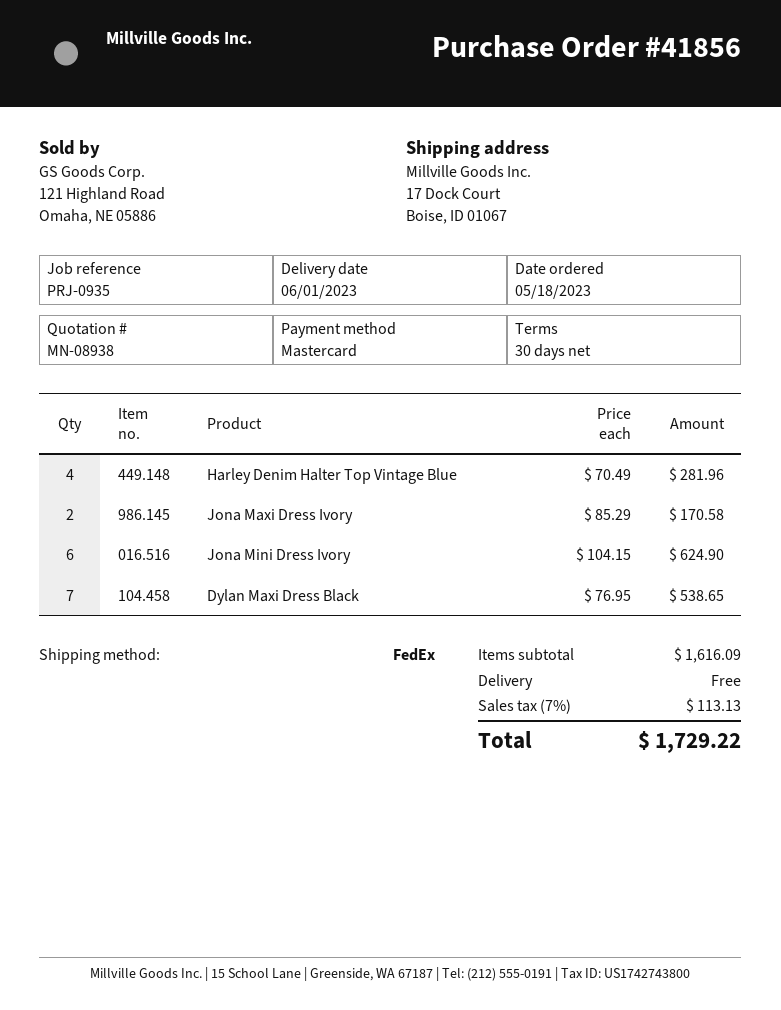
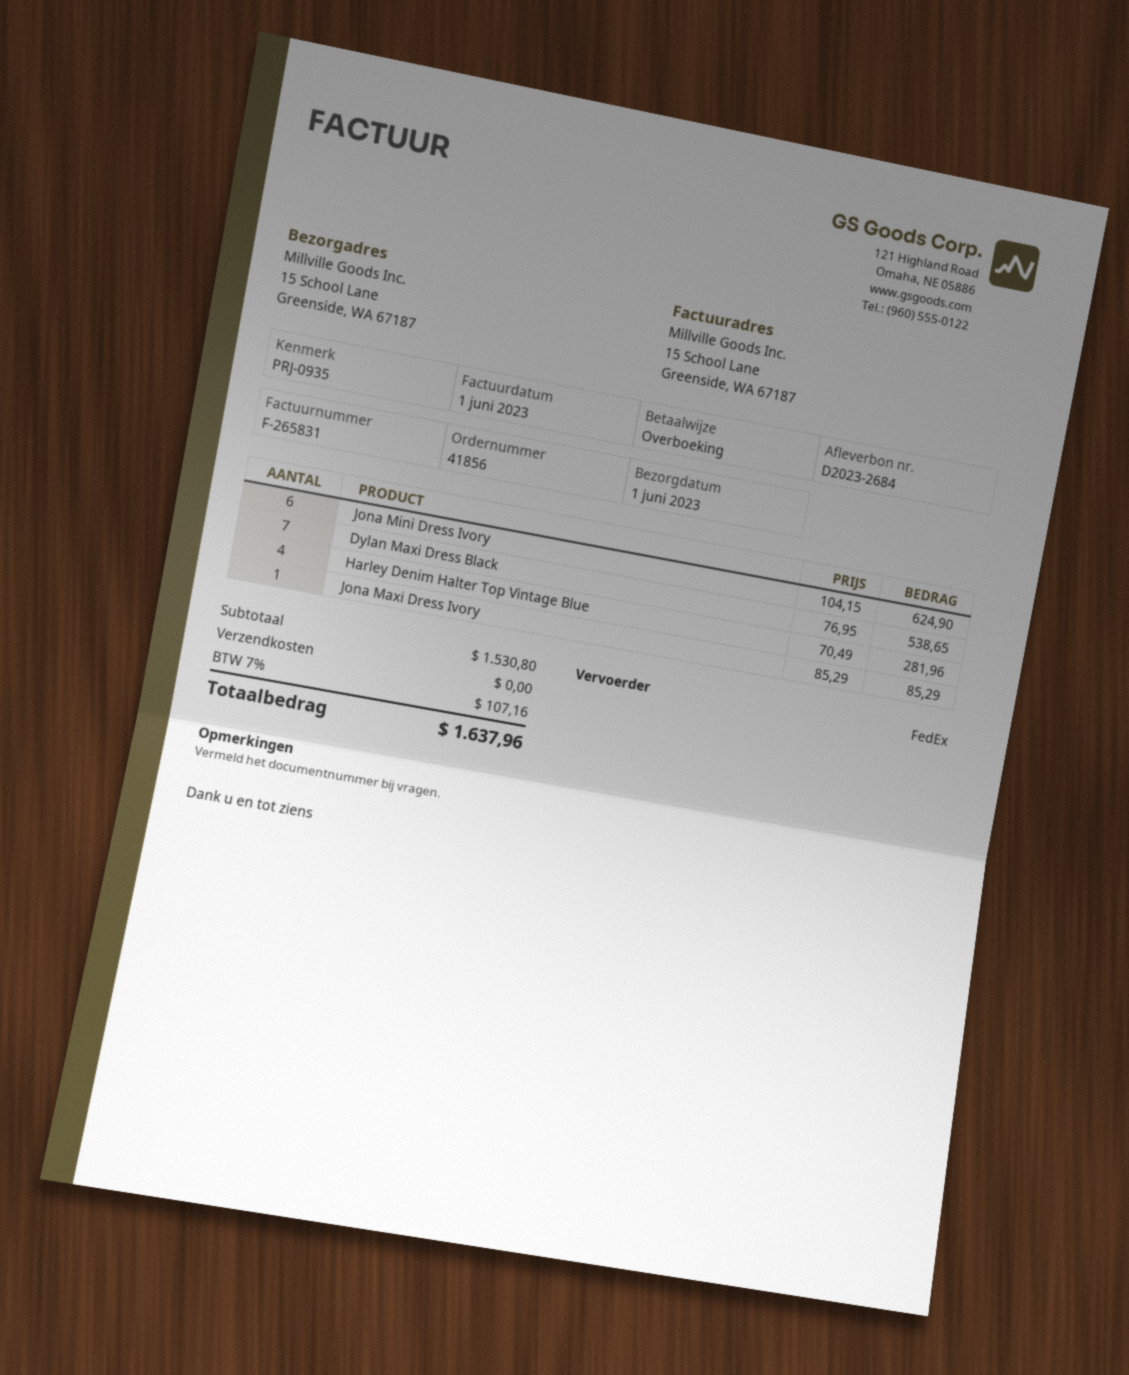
payment method: Mastercard -> bank transfer
ship to: 17 Dock Court, Boise, ID 01067 -> 15 School Lane, Greenside, WA 67187
Jona Maxi Dress Ivory: 2 x 85.29 = 170.58 -> 1 x 85.29 = 85.29
subtotal: 1616.09 -> 1530.80
tax: 7% = 113.13 -> 7% = 107.16
total: 1729.22 -> 1637.96

